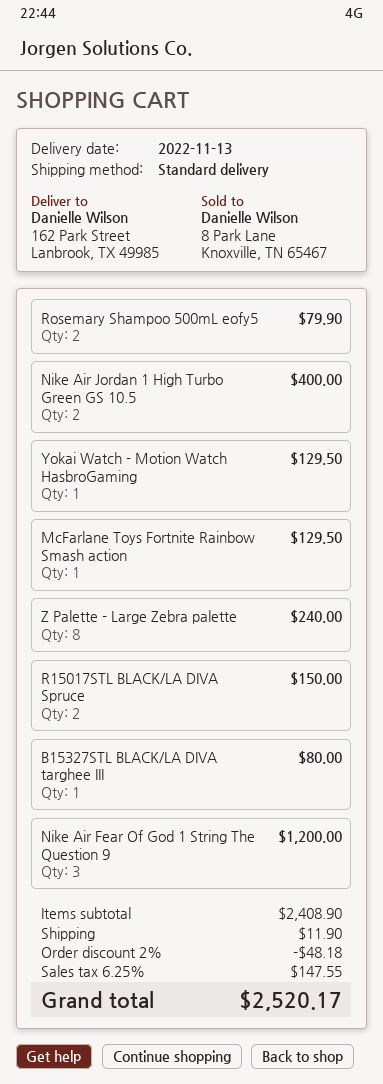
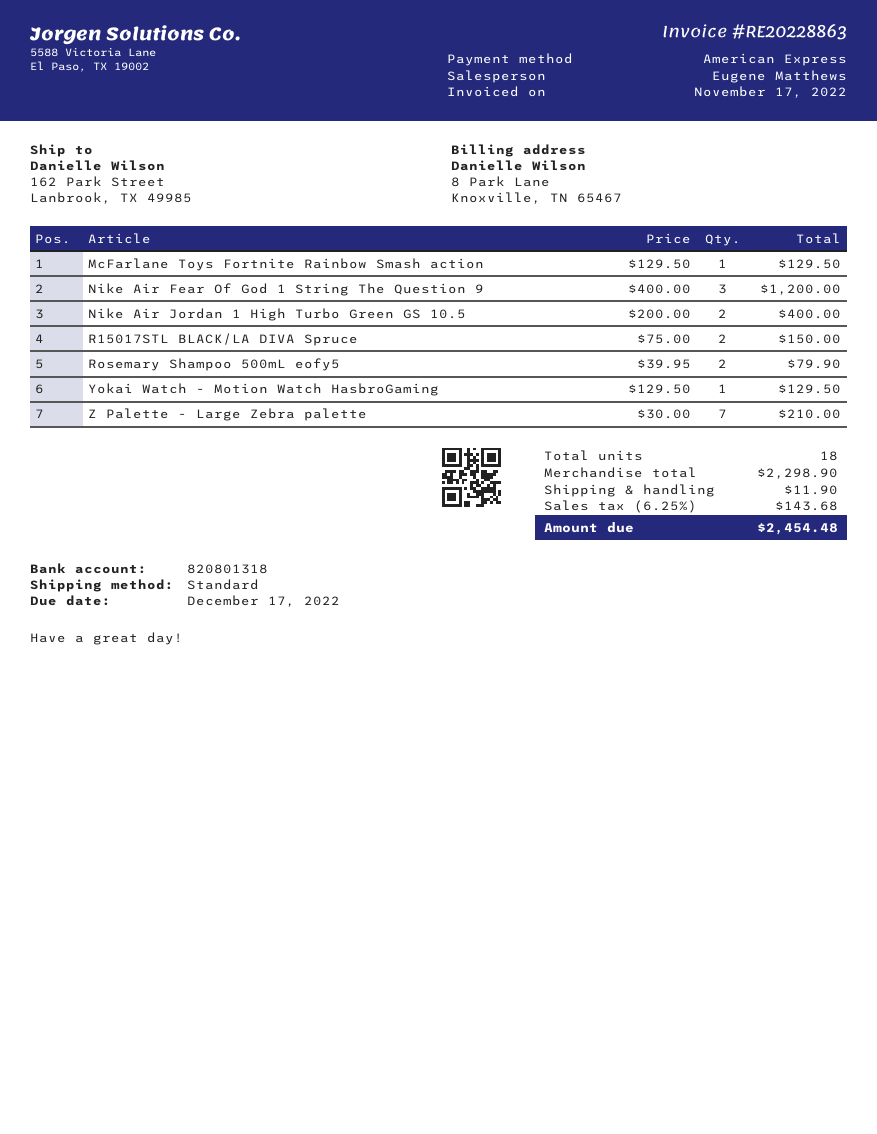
Z Palette - Large Zebra palette: 8 for 240.00 -> 7 for 210.00
B15327STL BLACK/LA DIVA targhee III: 1 for 80.00 -> none
subtotal: 2408.90 -> 2298.90
discount: 2% = 48.18 -> none
tax: 6.25% = 147.55 -> 6.25% = 143.68
total: 2520.17 -> 2454.48

